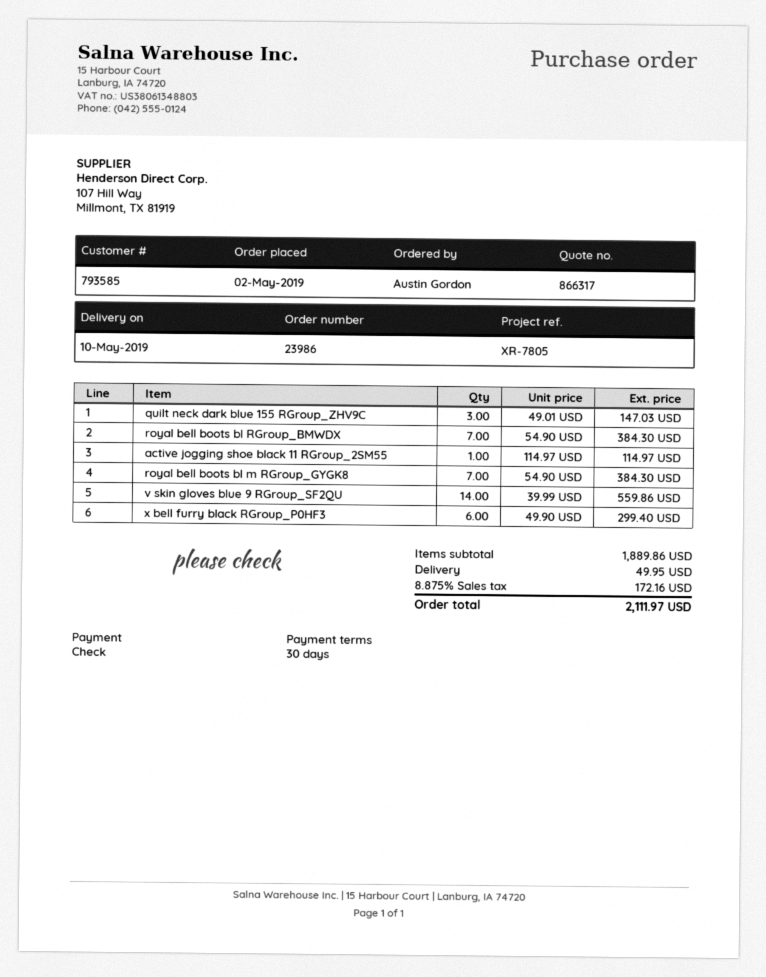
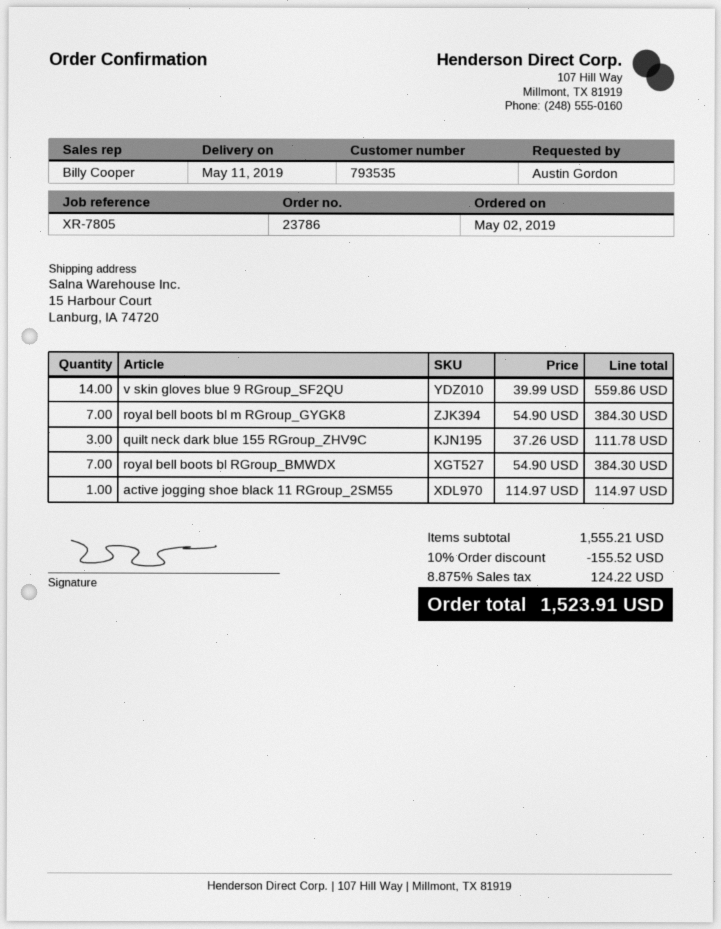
order number: 23986 -> 23786
delivery date: 2019-05-10 -> 2019-05-11
customer number: 793585 -> 793535
quilt neck dark blue 155 RGroup_ZHV9C: 3 x 49.01 = 147.03 -> 3 x 37.26 = 111.78
x bell furry black RGroup_P0HF3: 6 x 49.90 = 299.40 -> none
subtotal: 1889.86 -> 1555.21
discount: none -> 10% = 155.52
shipping: 49.95 -> none
tax: 8.875% = 172.16 -> 8.875% = 124.22
total: 2111.97 -> 1523.91

